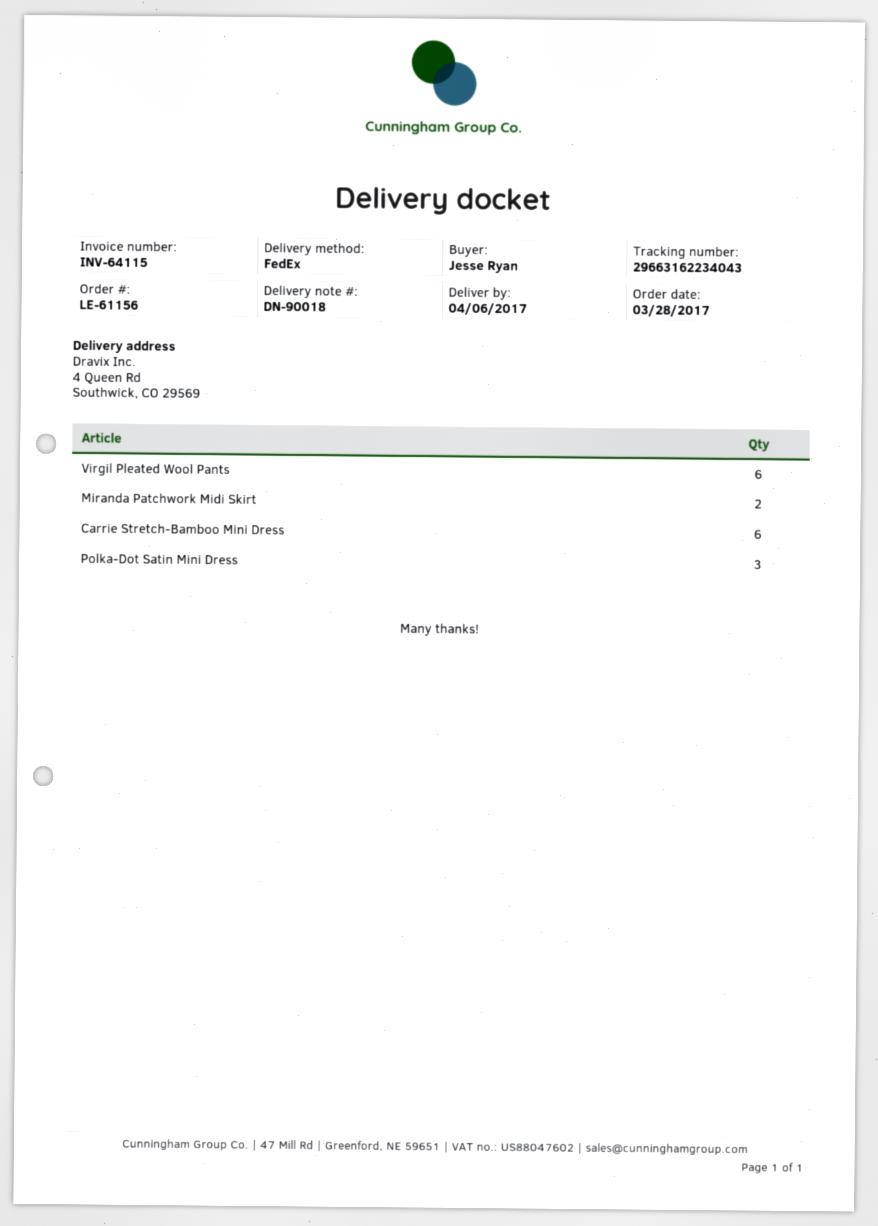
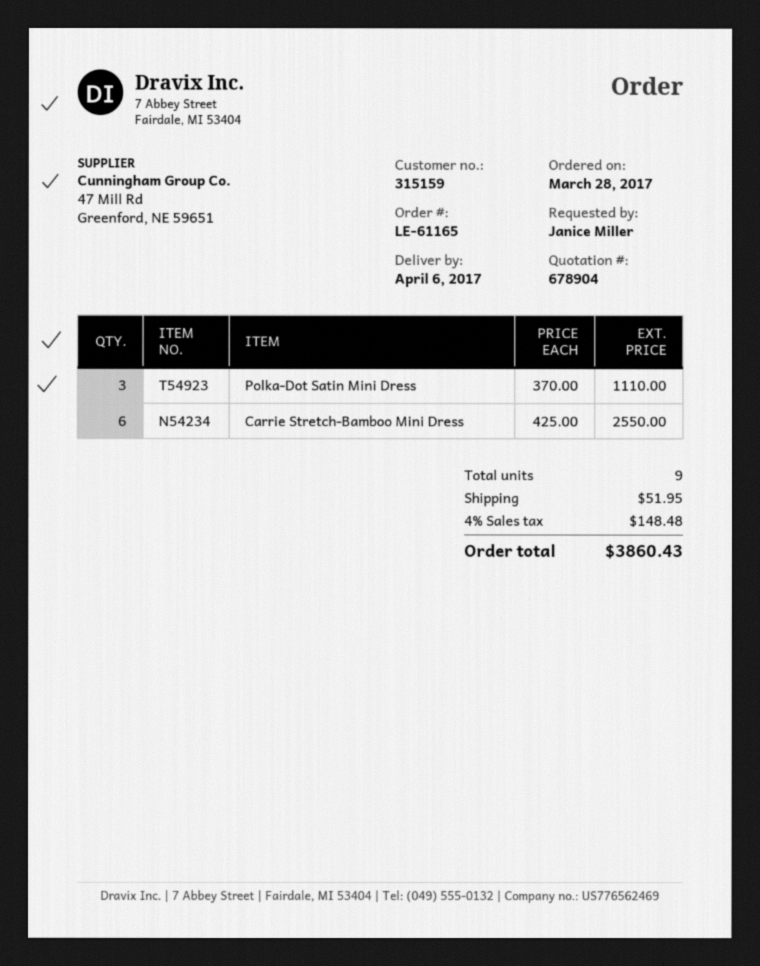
order number: LE-61156 -> LE-61165
ordered by: Jesse Ryan -> Janice Miller
Virgil Pleated Wool Pants: 6 -> none
Miranda Patchwork Midi Skirt: 2 -> none

